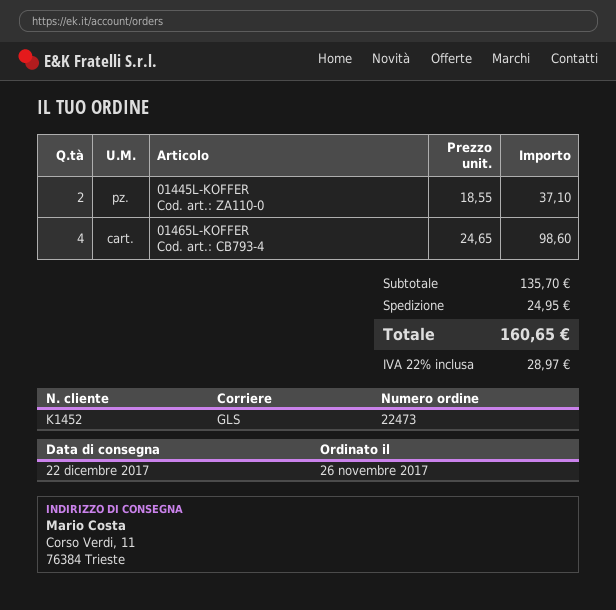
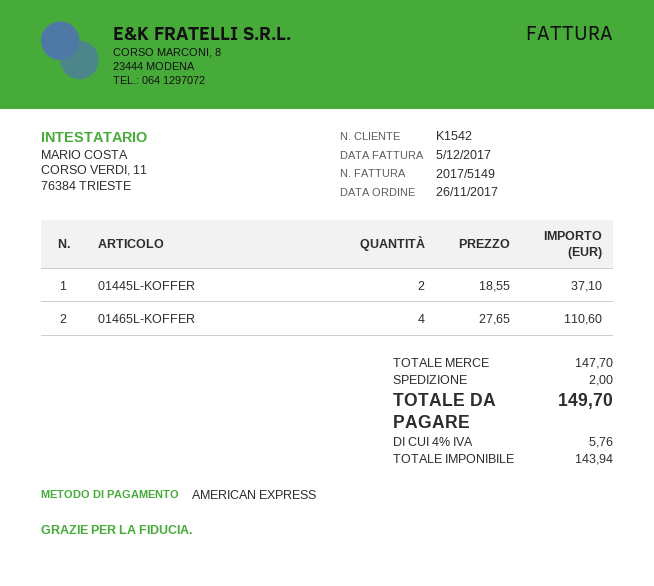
customer number: K1452 -> K1542
01465L-KOFFER: 4 x 24.65 = 98.60 -> 4 x 27.65 = 110.60
subtotal: 135.70 -> 147.70
shipping: 24.95 -> 2.00
tax: 22% = 28.97 -> 4% = 5.76
total: 160.65 -> 149.70

